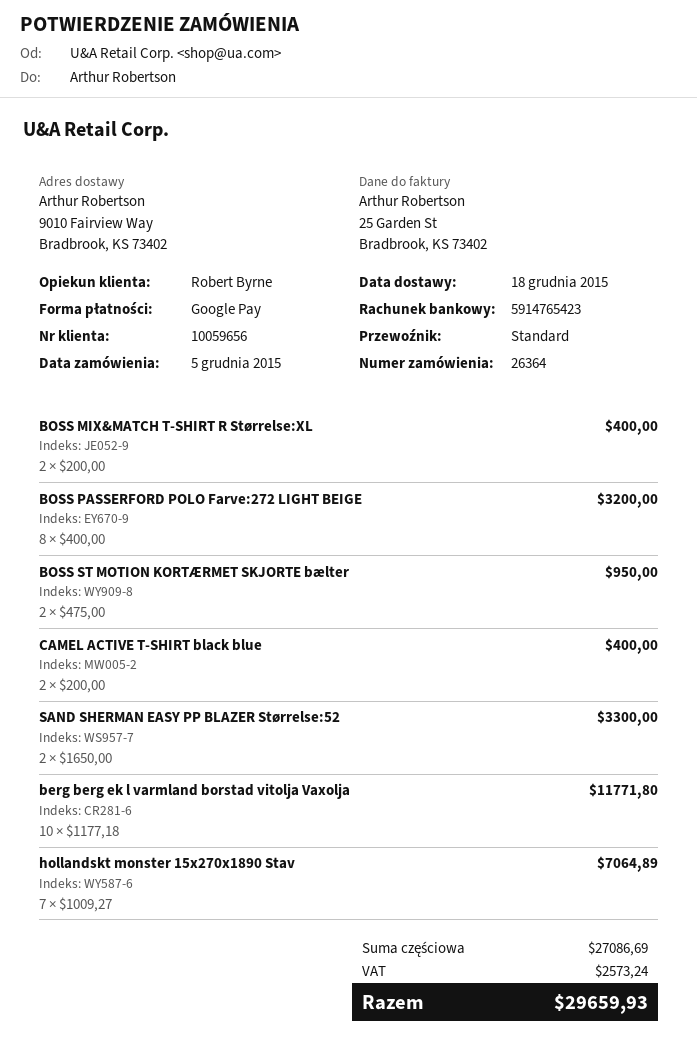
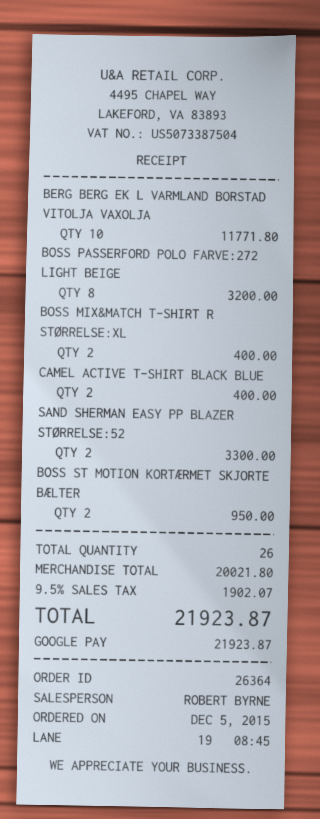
hollandskt monster 15x270x1890 Stav: 7 for 7064.89 -> none
subtotal: 27086.69 -> 20021.80
tax: 2573.24 -> 1902.07
total: 29659.93 -> 21923.87

